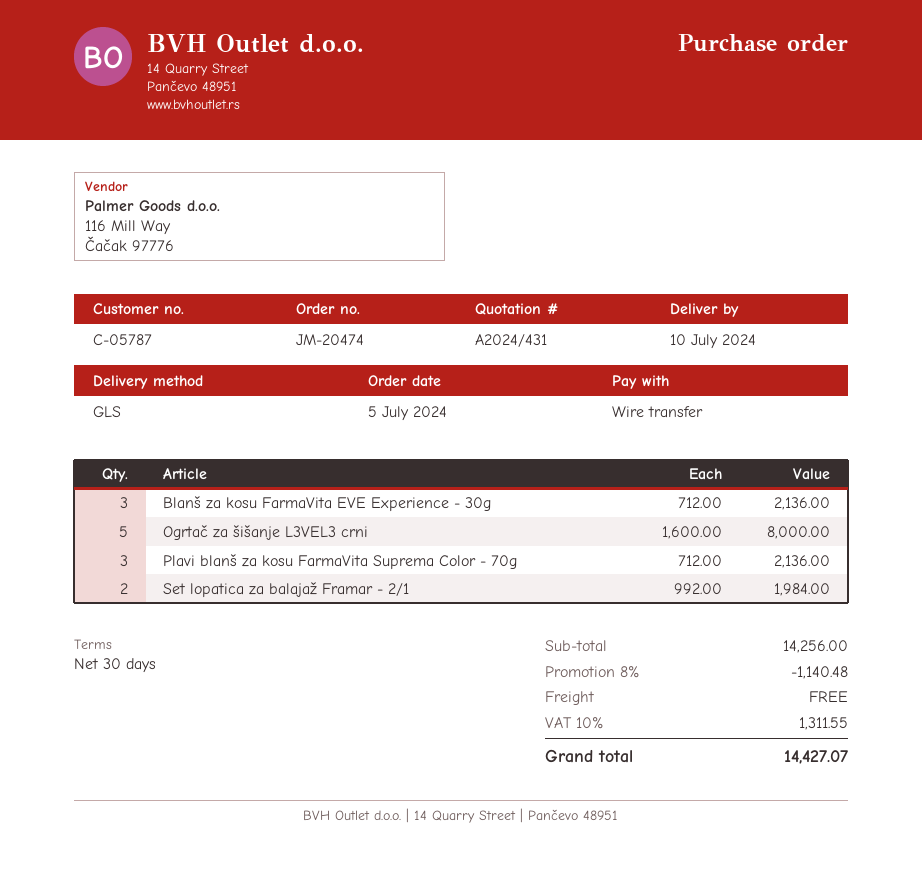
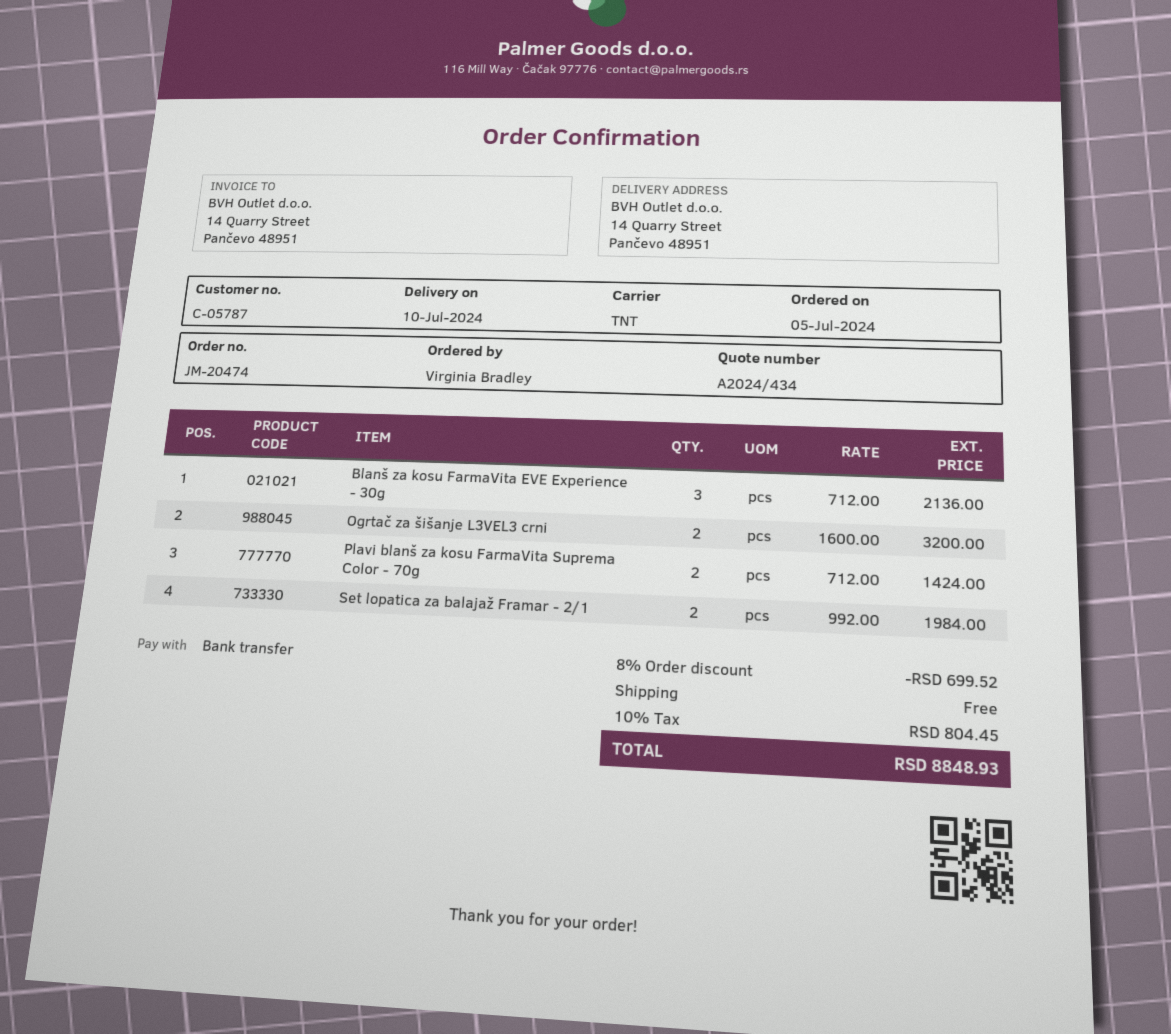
quote number: A2024/431 -> A2024/434
shipping method: GLS -> TNT
Ogrtač za šišanje L3VEL3 crni: 5 x 1600.00 = 8000.00 -> 2 x 1600.00 = 3200.00
Plavi blanš za kosu FarmaVita Suprema Color - 70g: 3 x 712.00 = 2136.00 -> 2 x 712.00 = 1424.00
discount: 8% = 1140.48 -> 8% = 699.52
tax: 10% = 1311.55 -> 10% = 804.45
total: 14427.07 -> 8848.93

